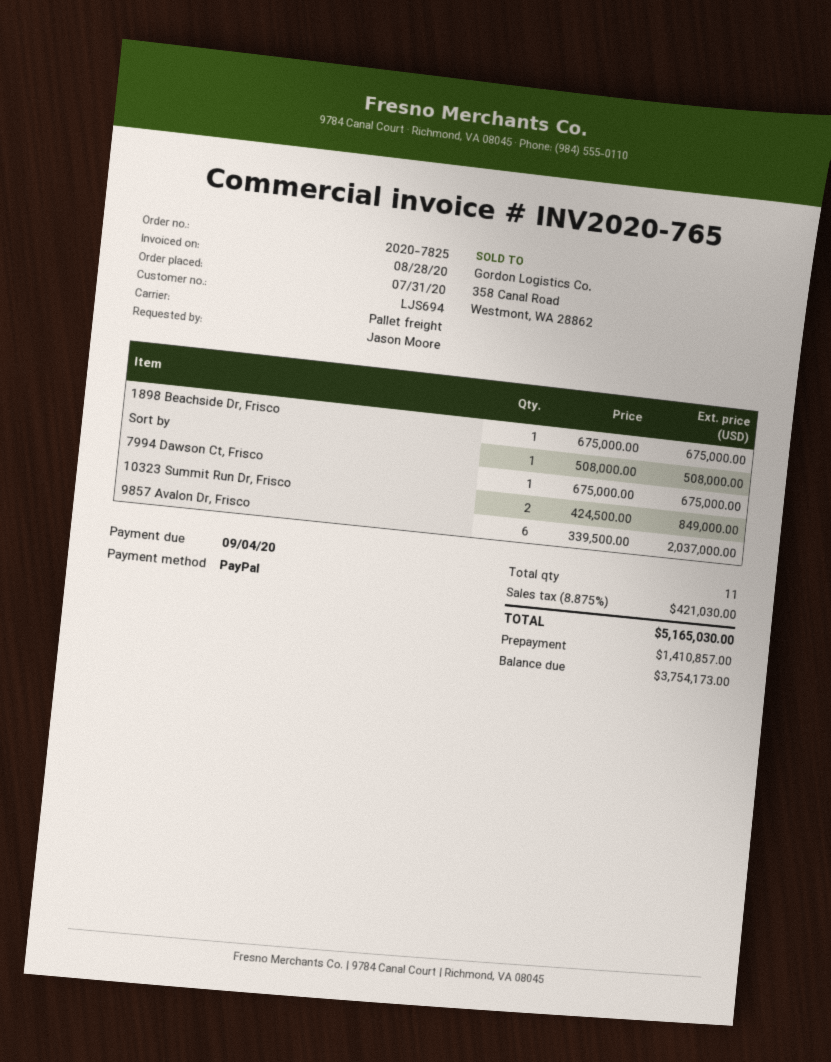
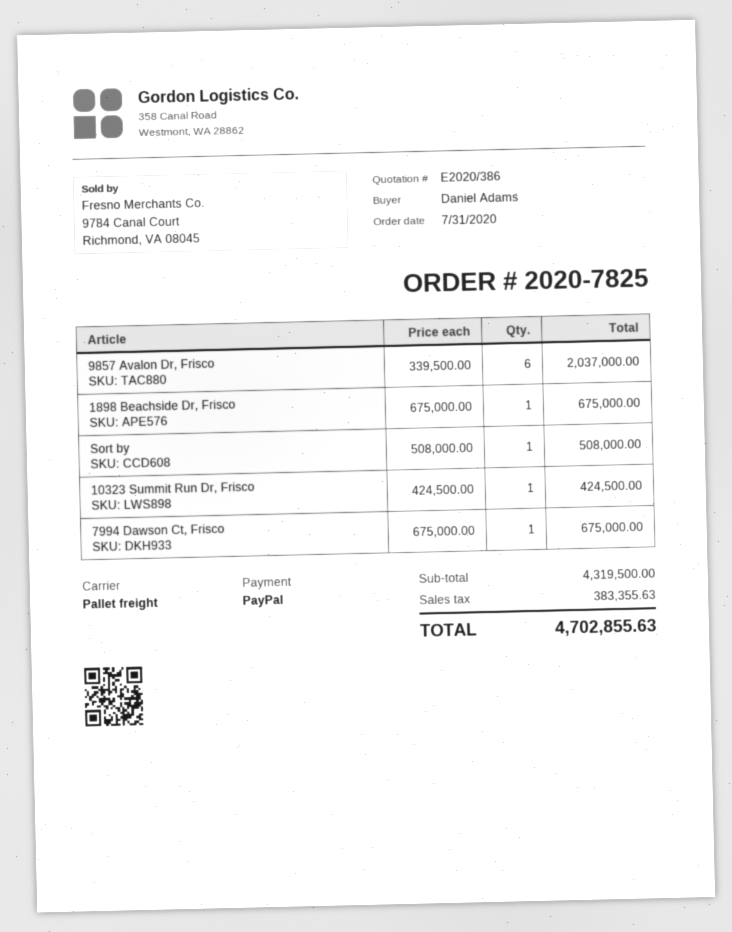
ordered by: Jason Moore -> Daniel Adams
10323 Summit Run Dr, Frisco: 2 x 424500.00 = 849000.00 -> 1 x 424500.00 = 424500.00
tax: 421030.00 -> 383355.63
total: 5165030.00 -> 4702855.63

